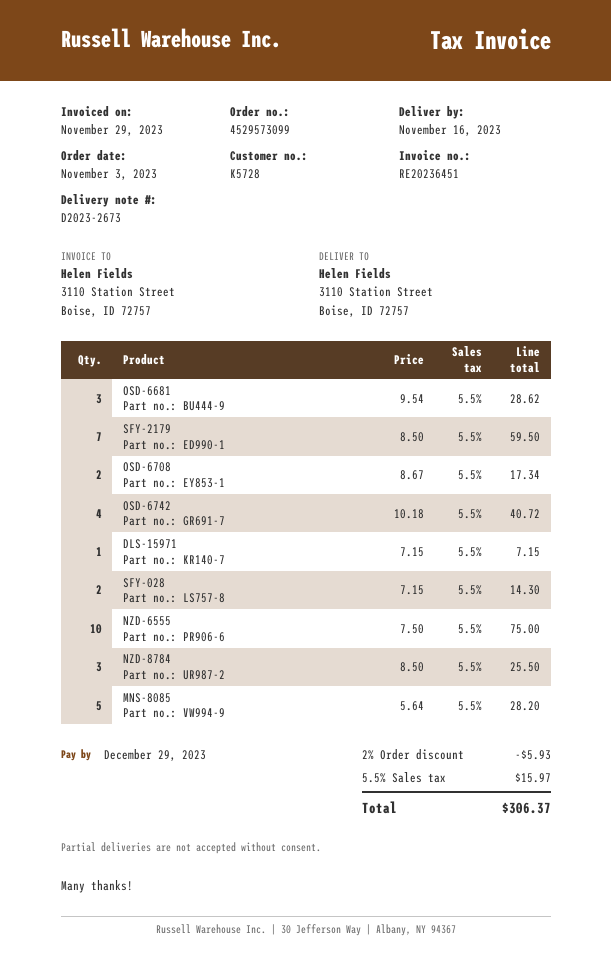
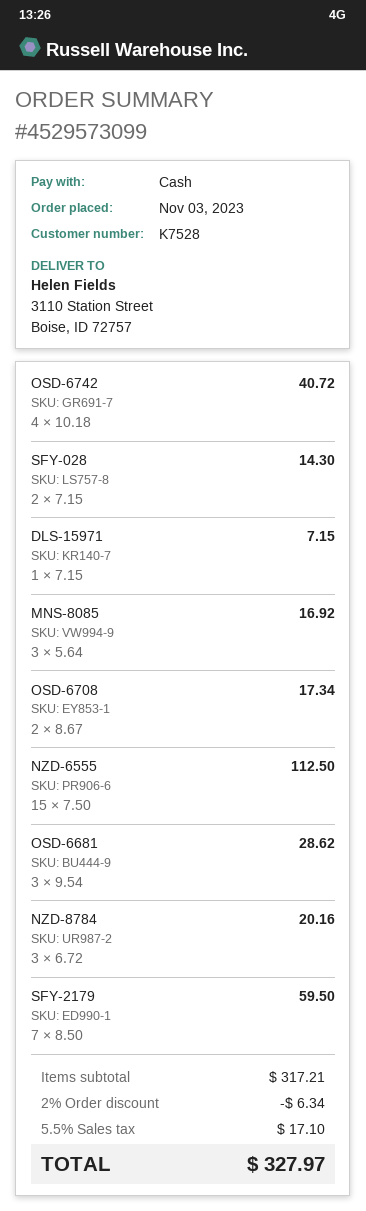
customer number: K5728 -> K7528
NZD-6555: 10 x 7.50 = 75.00 -> 15 x 7.50 = 112.50
NZD-8784: 3 x 8.50 = 25.50 -> 3 x 6.72 = 20.16
MNS-8085: 5 x 5.64 = 28.20 -> 3 x 5.64 = 16.92
discount: 2% = 5.93 -> 2% = 6.34
tax: 5.5% = 15.97 -> 5.5% = 17.10
total: 306.37 -> 327.97

